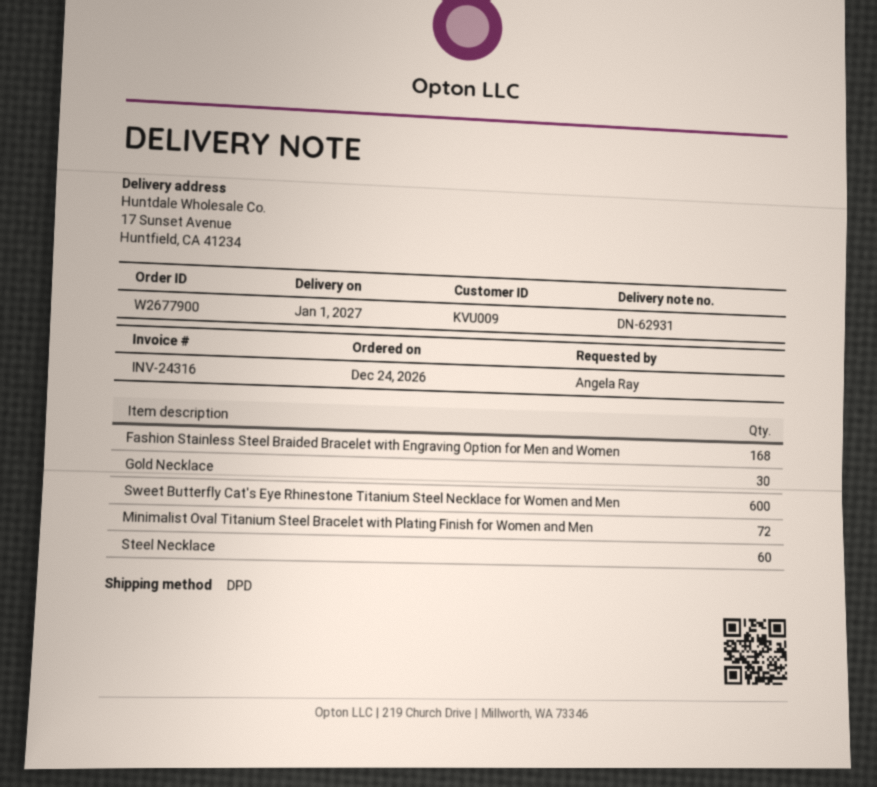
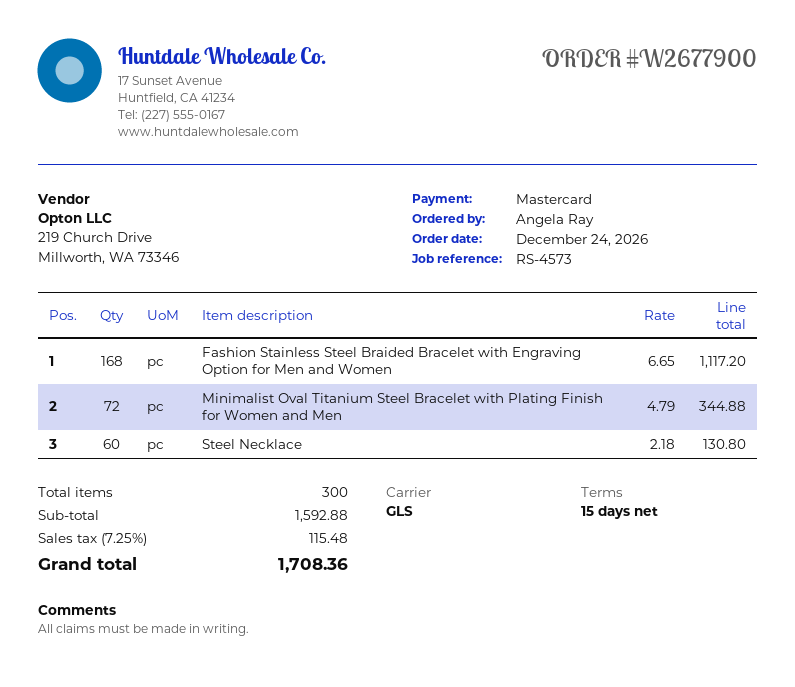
shipping method: DPD -> GLS
Gold Necklace: 30 -> none
Sweet Butterfly Cat's Eye Rhinestone Titanium Steel Necklace for Women and Men: 600 -> none

